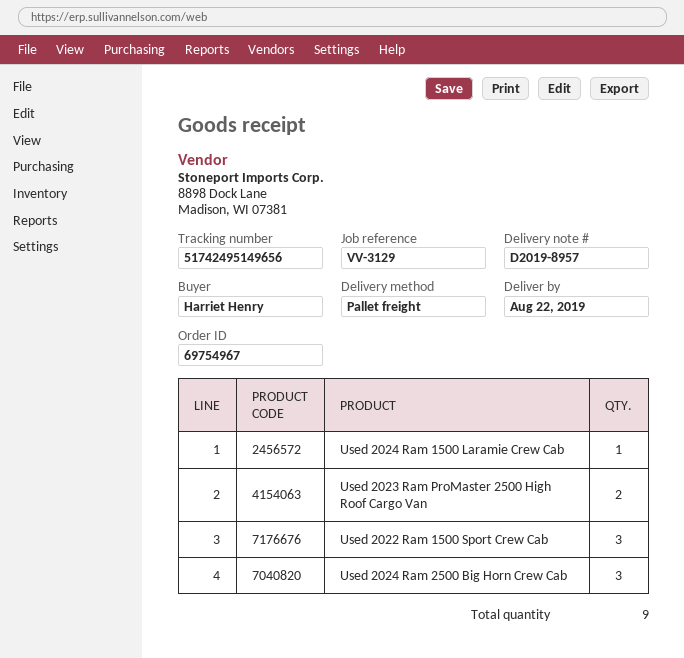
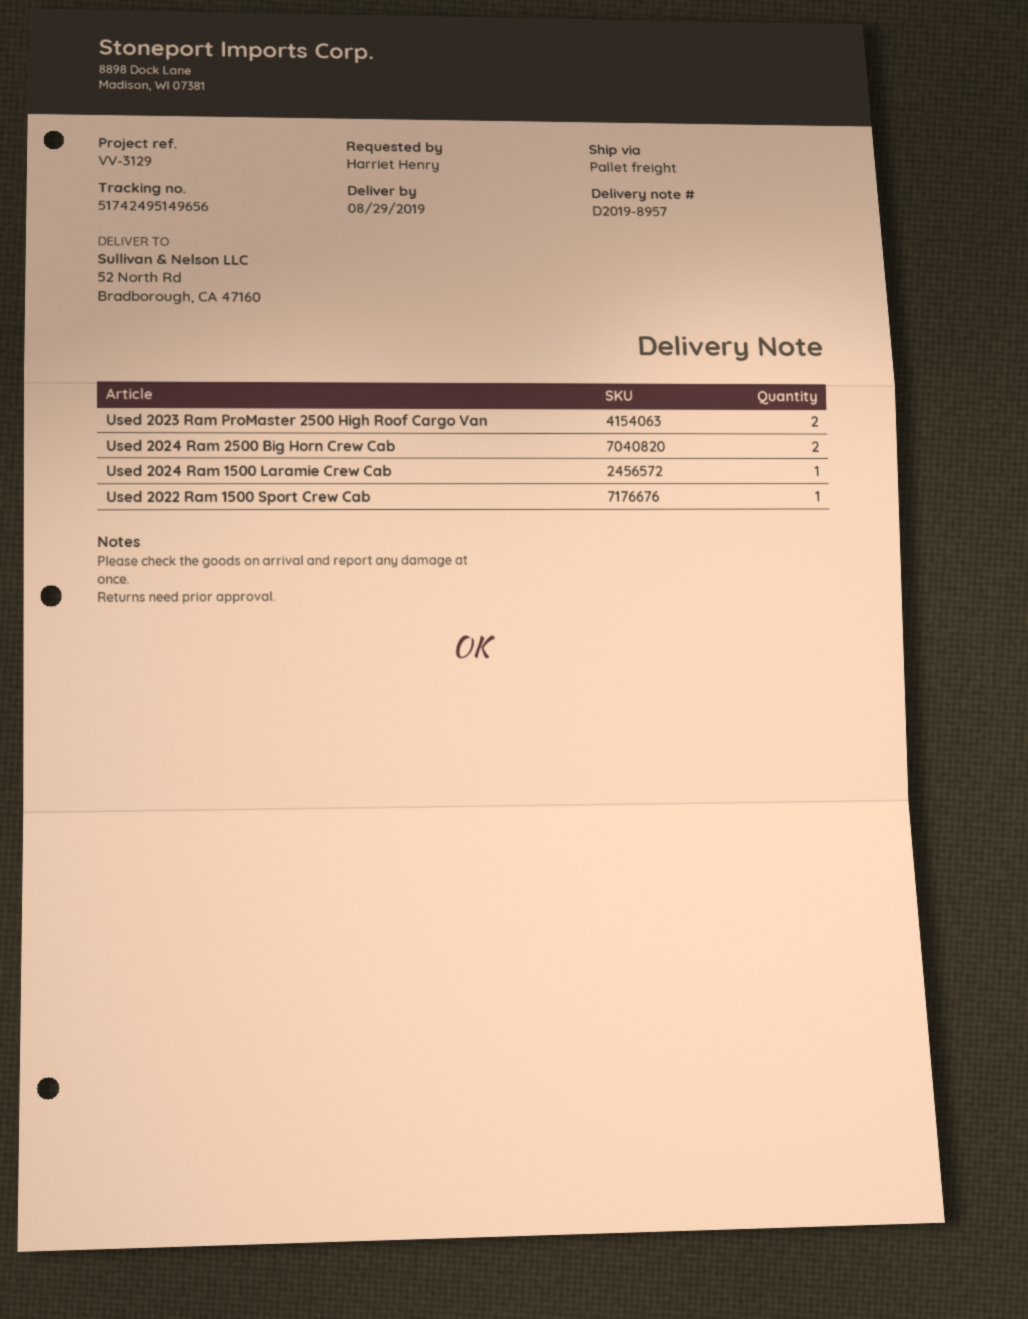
delivery date: 2019-08-22 -> 2019-08-29
Used 2022 Ram 1500 Sport Crew Cab: 3 -> 1
Used 2024 Ram 2500 Big Horn Crew Cab: 3 -> 2

